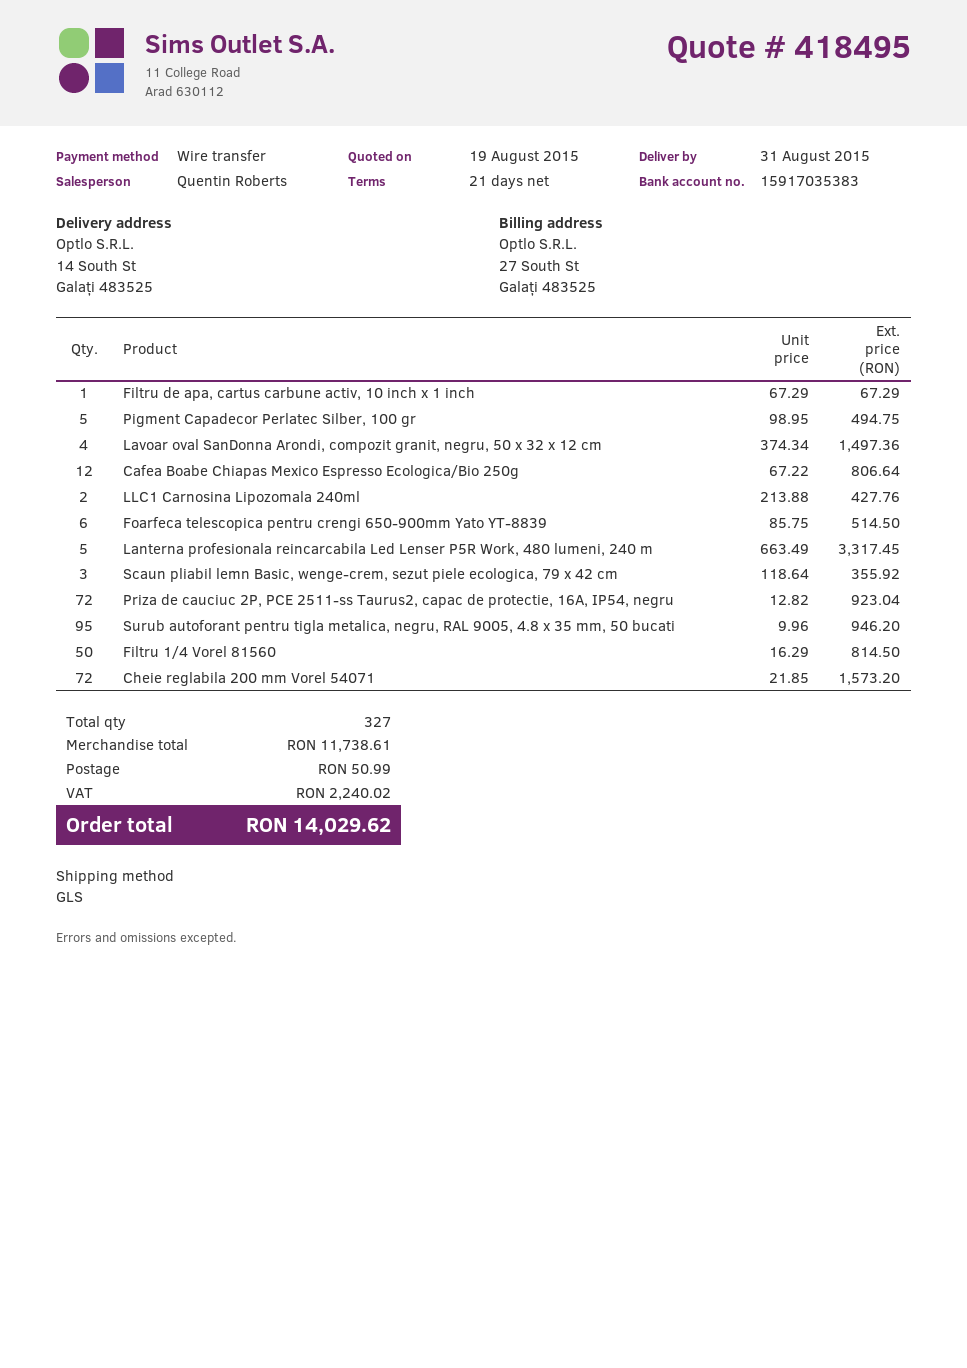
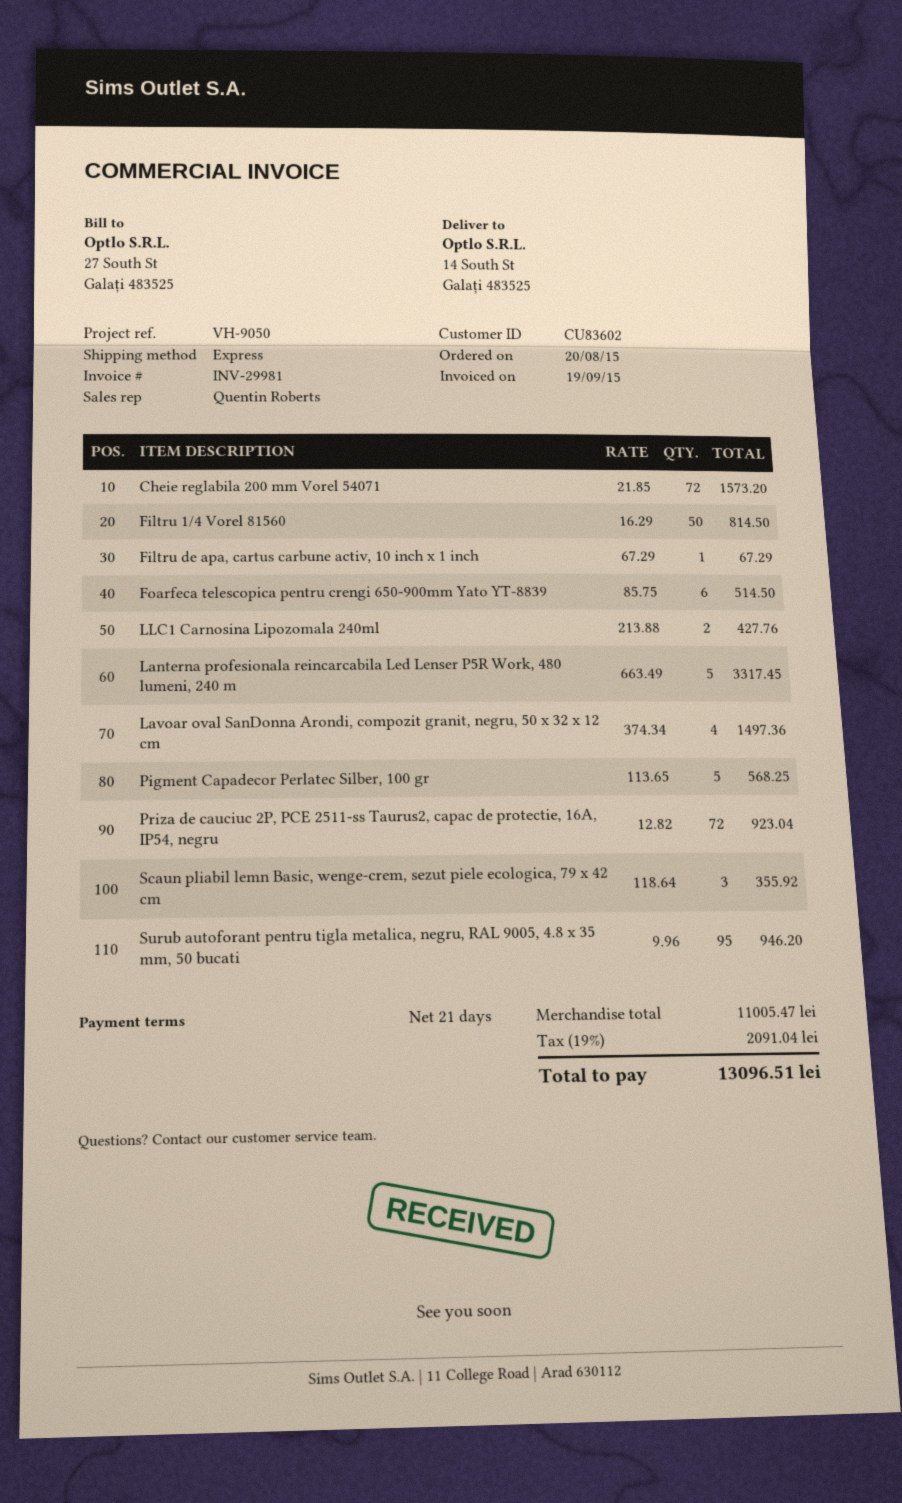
shipping method: GLS -> express
Pigment Capadecor Perlatec Silber, 100 gr: 5 x 98.95 = 494.75 -> 5 x 113.65 = 568.25
Cafea Boabe Chiapas Mexico Espresso Ecologica/Bio 250g: 12 x 67.22 = 806.64 -> none
subtotal: 11738.61 -> 11005.47
shipping: 50.99 -> none
tax: 2240.02 -> 2091.04
total: 14029.62 -> 13096.51

